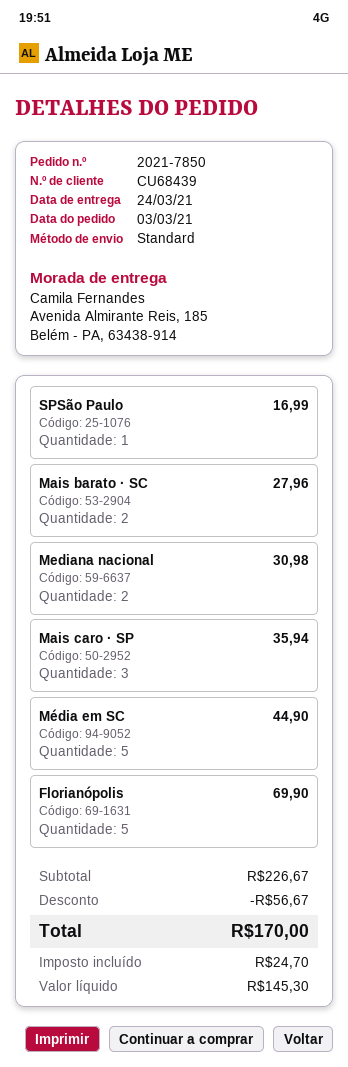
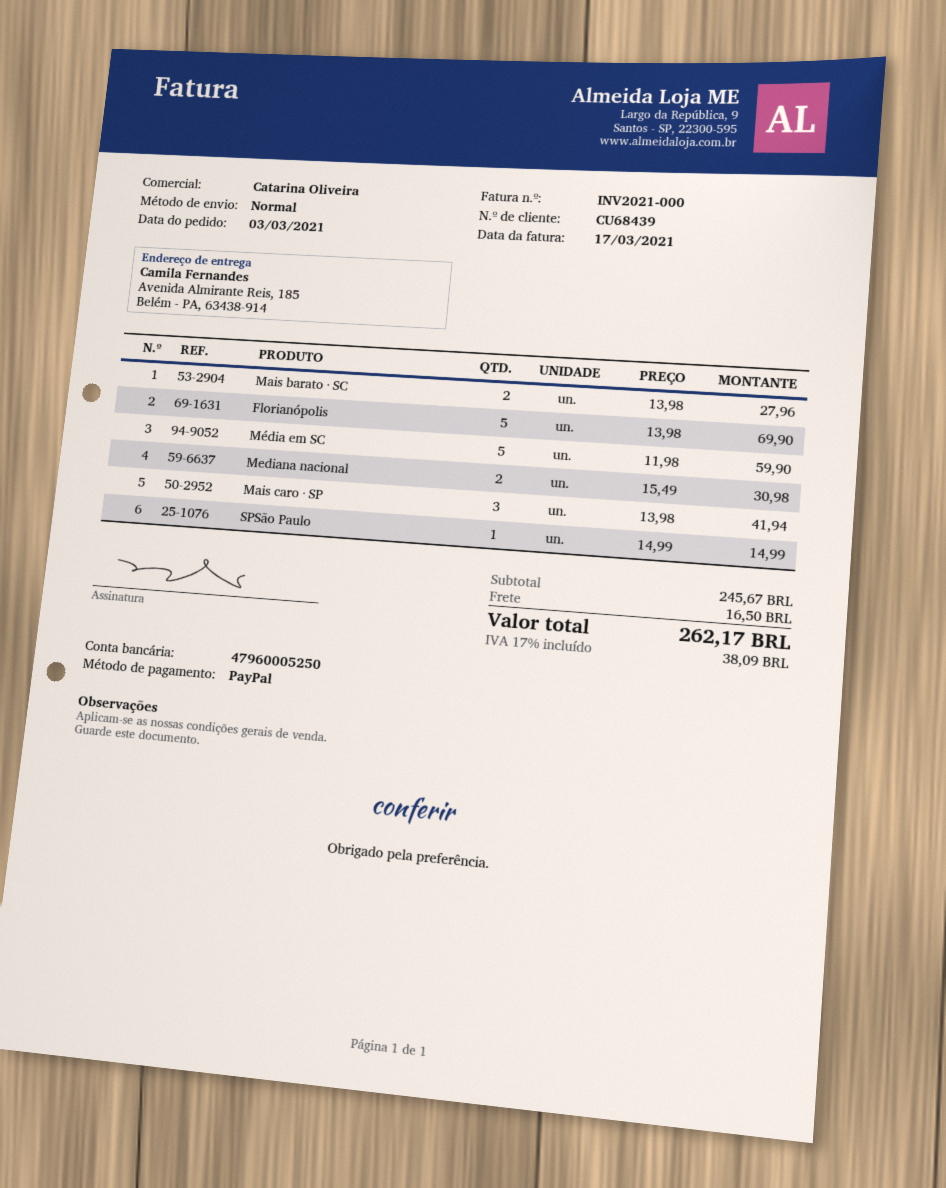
SPSão Paulo: 1 for 16.99 -> 1 for 14.99
Mais caro · SP: 3 for 35.94 -> 3 for 41.94
Média em SC: 5 for 44.90 -> 5 for 59.90
subtotal: 226.67 -> 245.67
discount: 56.67 -> none
shipping: none -> 16.50
tax: 24.70 -> 38.09
total: 170.00 -> 262.17

